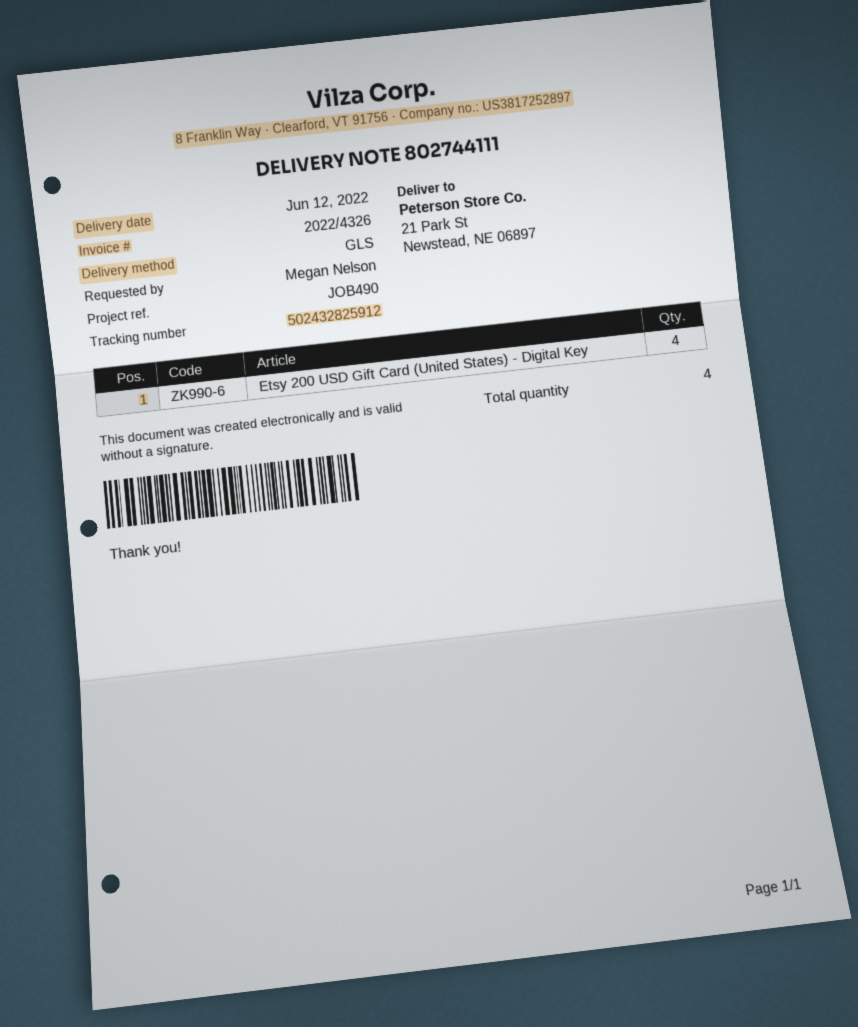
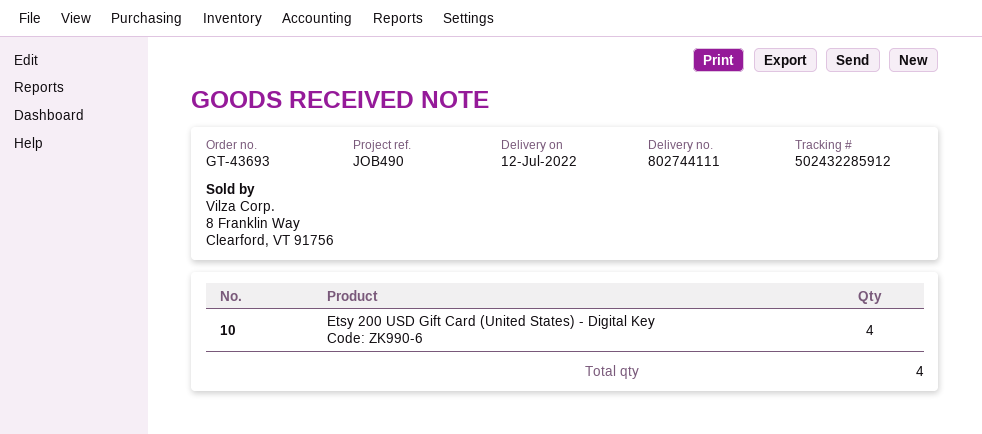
delivery date: 2022-06-12 -> 2022-07-12
tracking number: 502432825912 -> 502432285912

